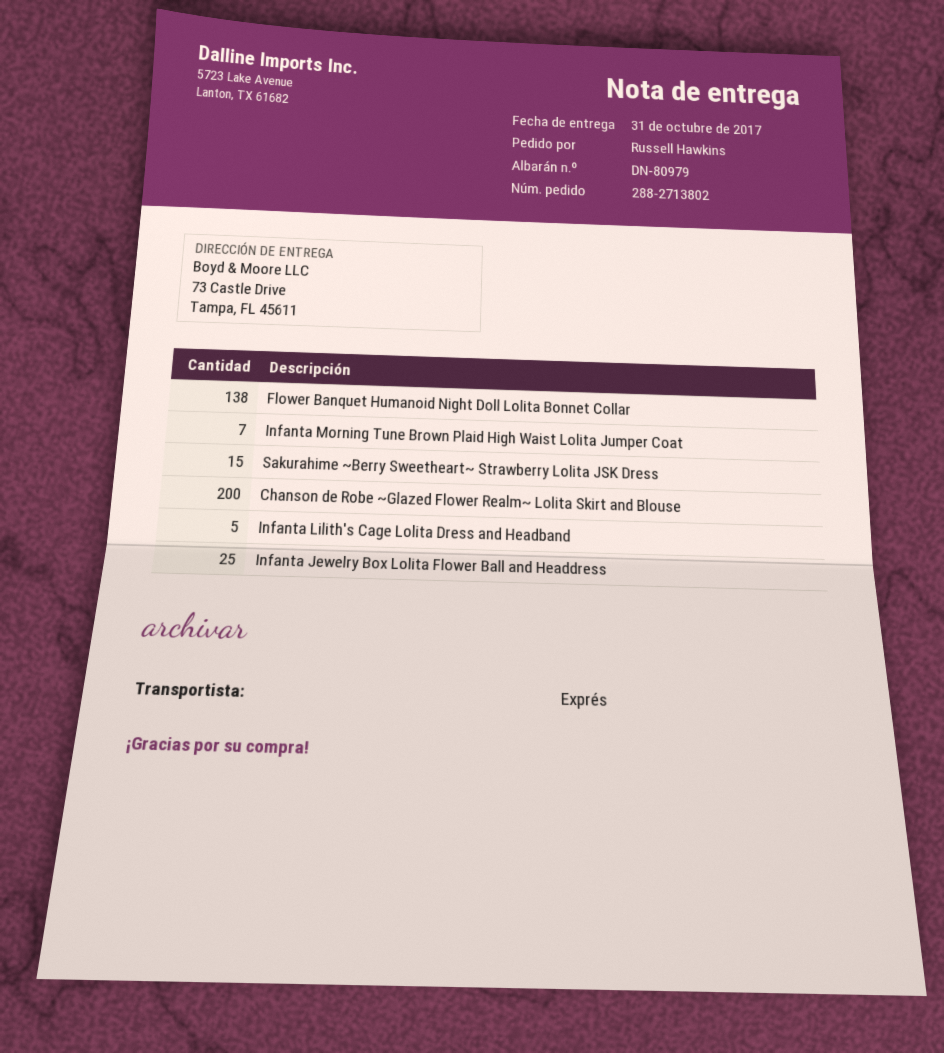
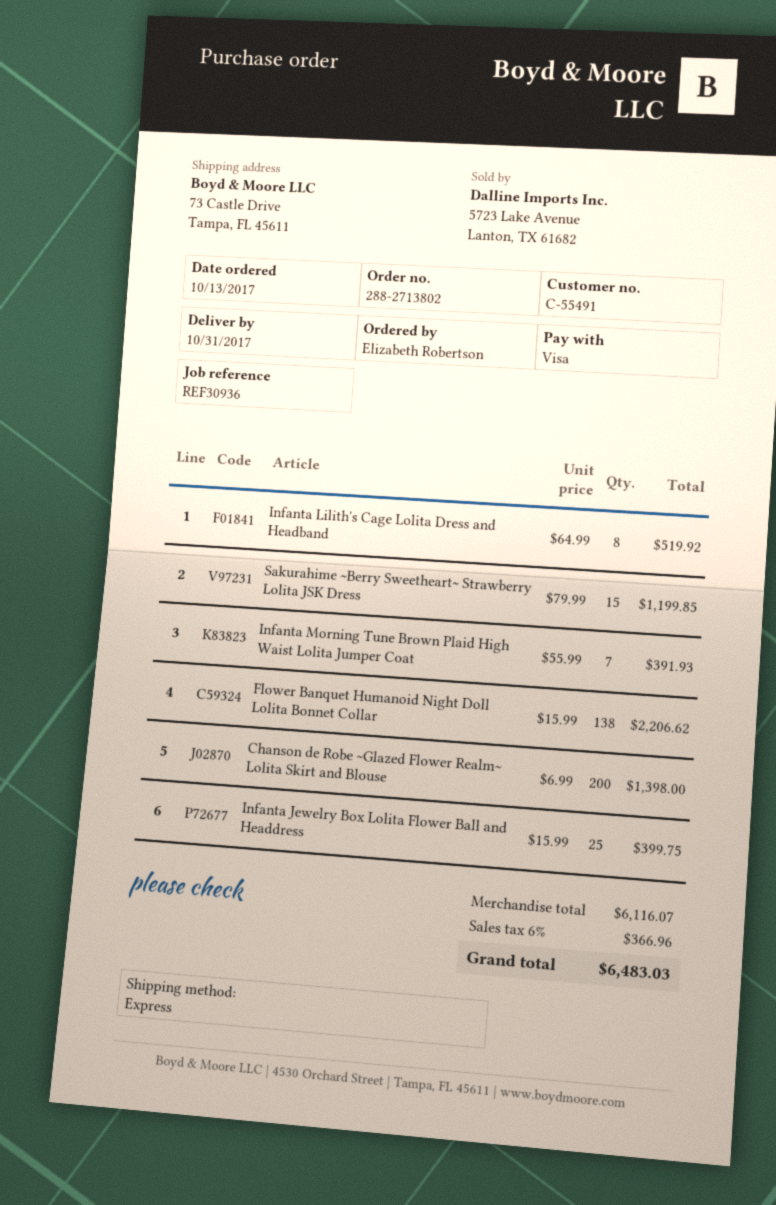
ordered by: Russell Hawkins -> Elizabeth Robertson
Infanta Lilith's Cage Lolita Dress and Headband: 5 -> 8

